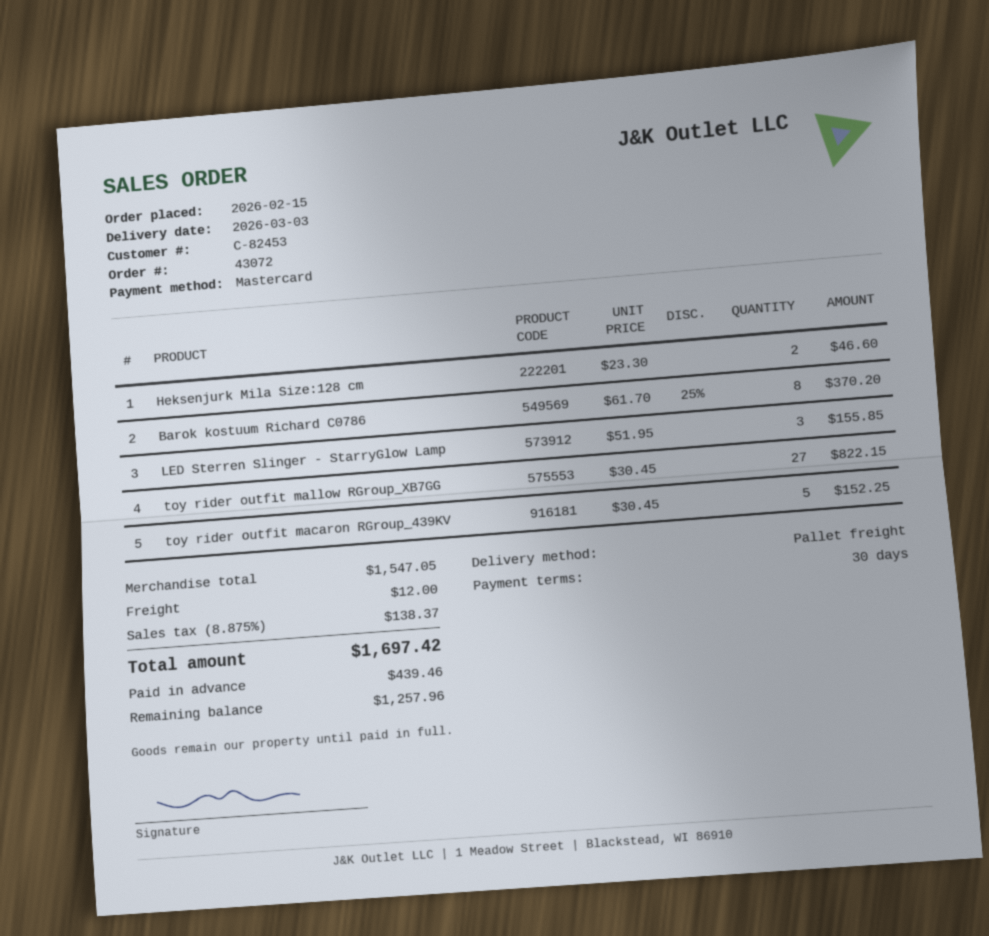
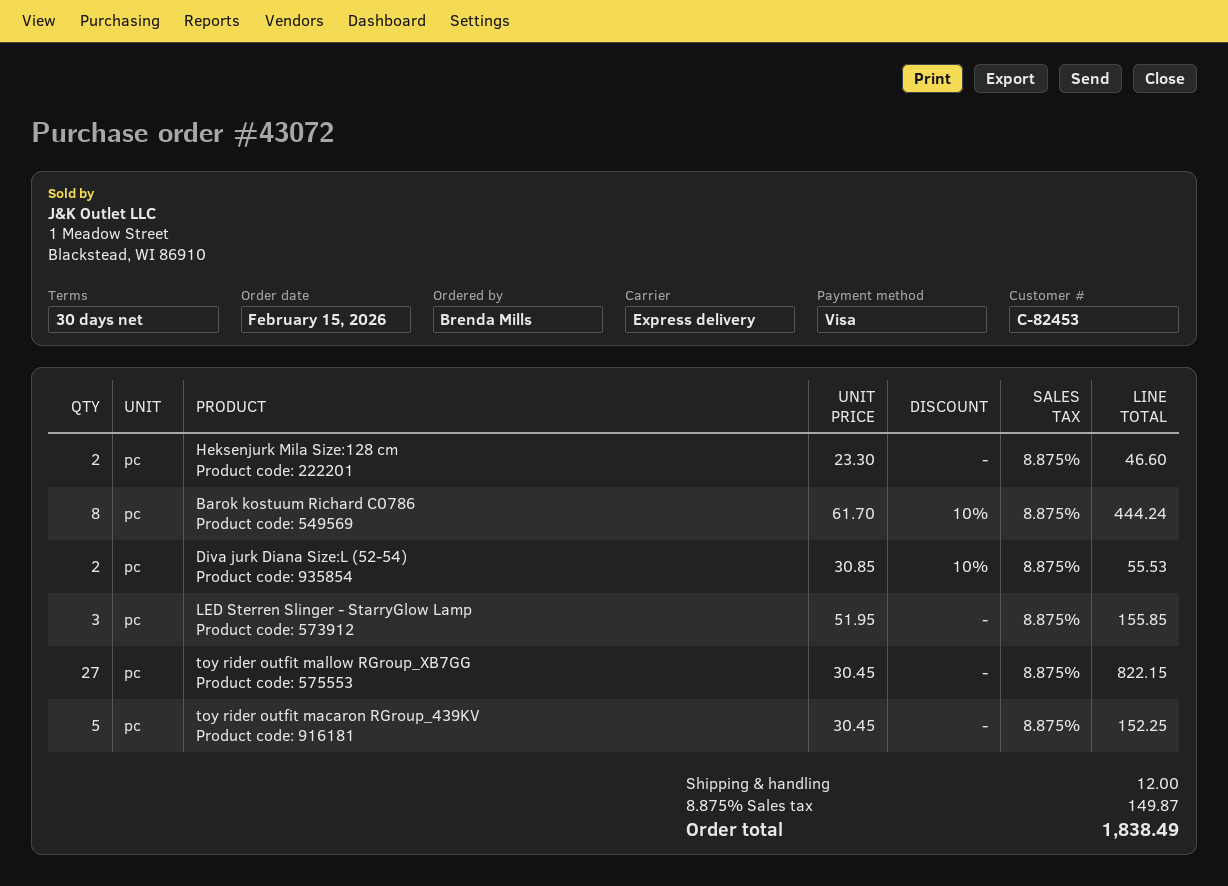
payment method: Mastercard -> Visa
shipping method: pallet freight -> express
Barok kostuum Richard C0786: 8 x 61.70 - 25% = 370.20 -> 8 x 61.70 - 10% = 444.24
Diva jurk Diana Size:L (52-54): none -> 2 x 30.85 - 10% = 55.53
tax: 8.875% = 138.37 -> 8.875% = 149.87
total: 1697.42 -> 1838.49

